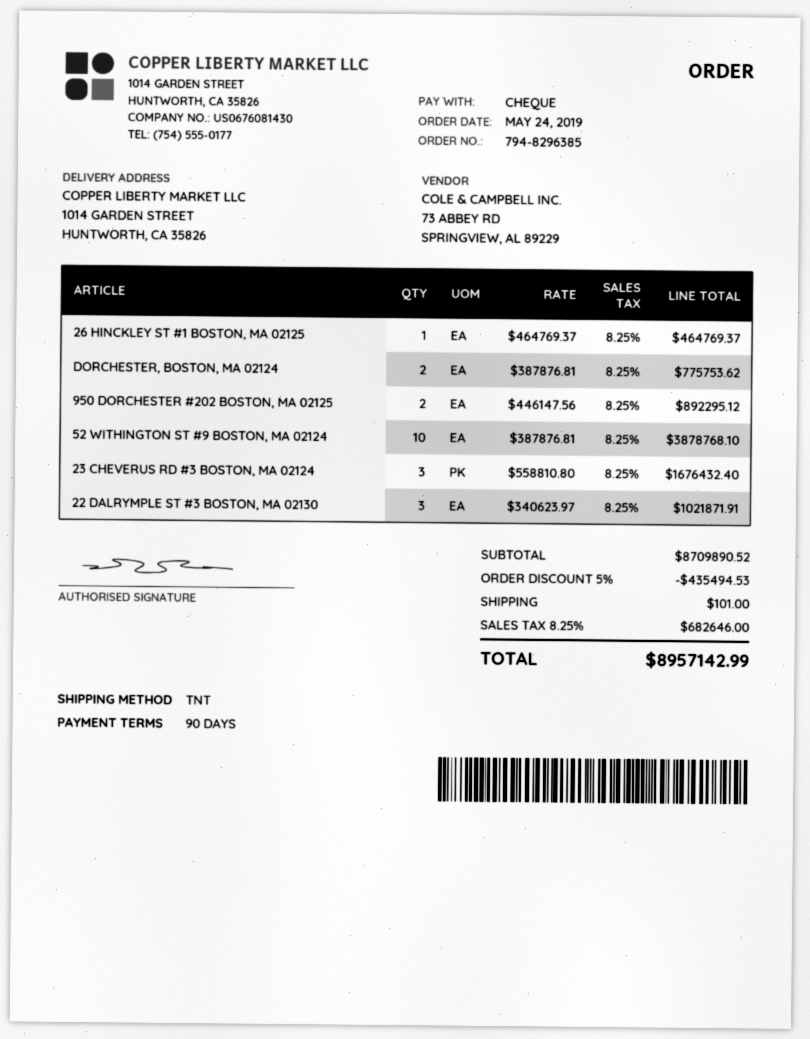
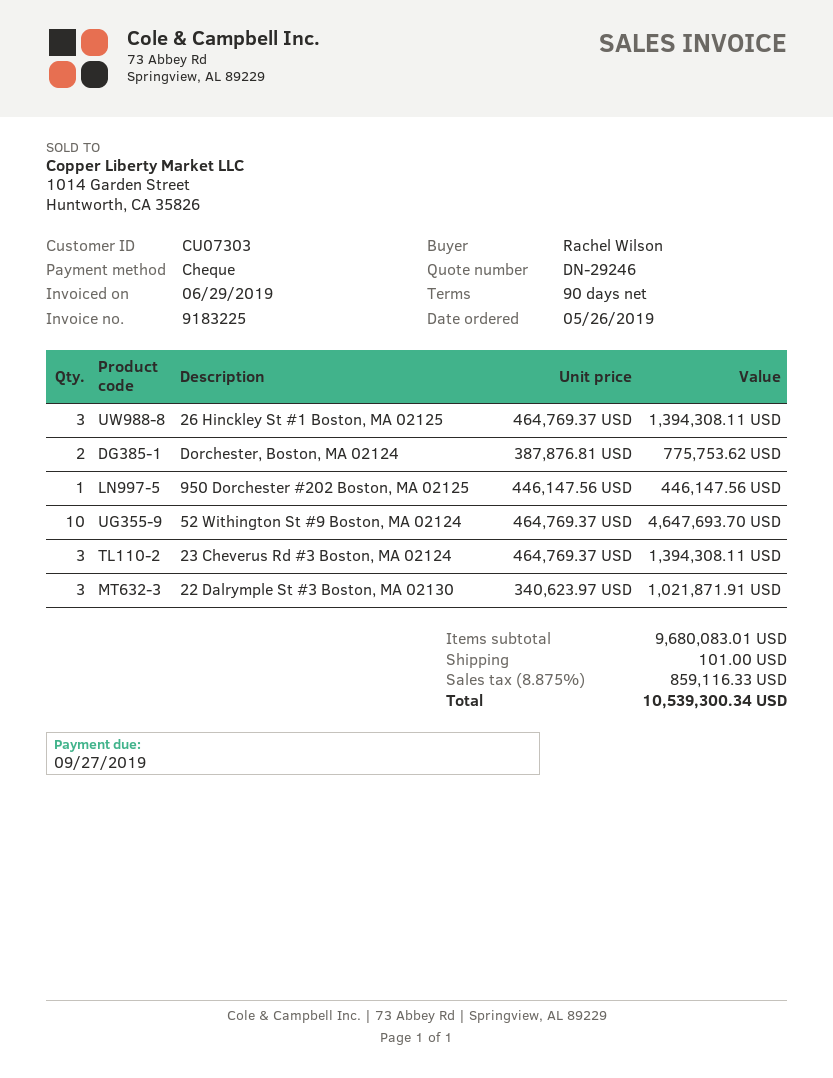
order date: 2019-05-24 -> 2019-05-26
26 HINCKLEY ST #1 BOSTON, MA 02125: 1 x 464769.37 = 464769.37 -> 3 x 464769.37 = 1394308.11
950 DORCHESTER #202 BOSTON, MA 02125: 2 x 446147.56 = 892295.12 -> 1 x 446147.56 = 446147.56
52 WITHINGTON ST #9 BOSTON, MA 02124: 10 x 387876.81 = 3878768.10 -> 10 x 464769.37 = 4647693.70
23 CHEVERUS RD #3 BOSTON, MA 02124: 3 x 558810.80 = 1676432.40 -> 3 x 464769.37 = 1394308.11
subtotal: 8709890.52 -> 9680083.01
discount: 5% = 435494.53 -> none
tax: 8.25% = 682646.00 -> 8.875% = 859116.33
total: 8957142.99 -> 10539300.34

